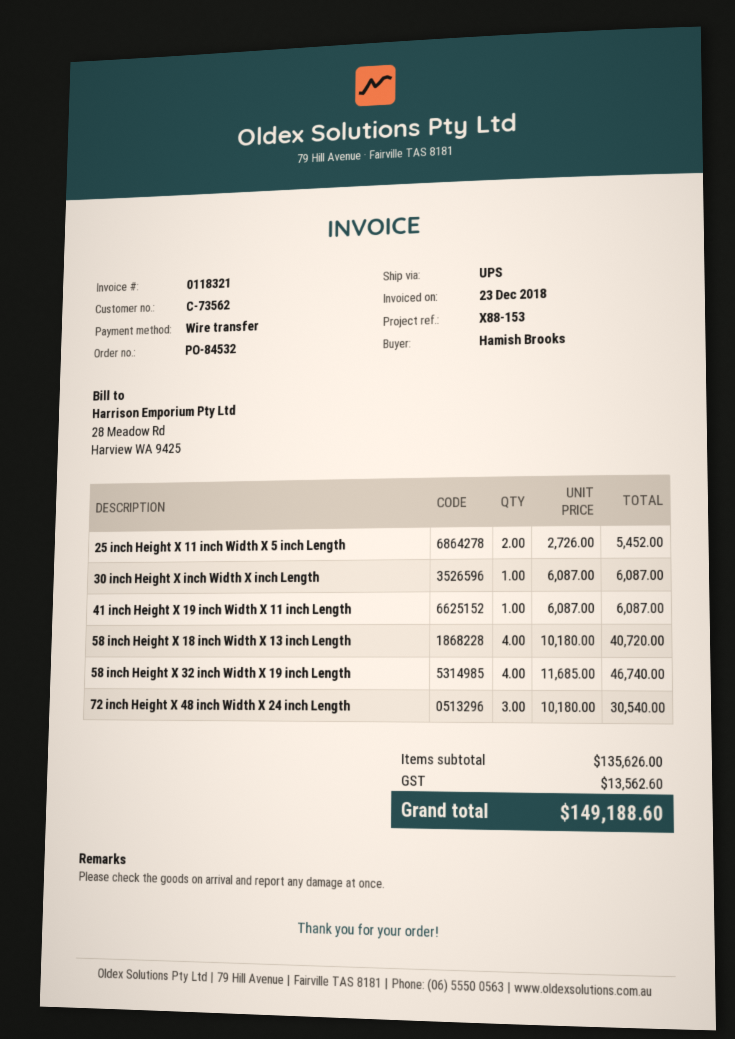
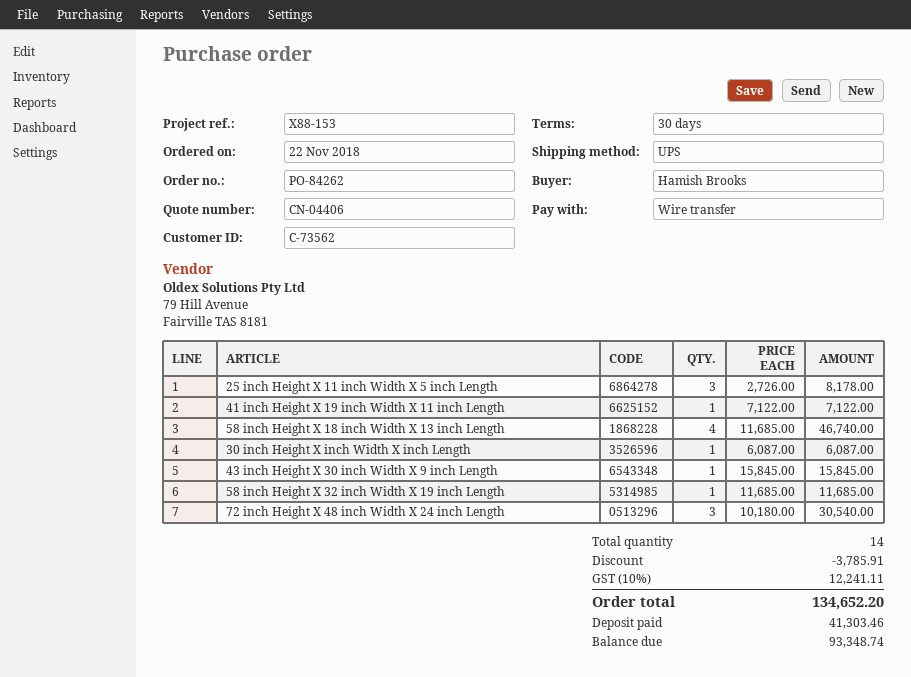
order number: PO-84532 -> PO-84262
25 inch Height X 11 inch Width X 5 inch Length: 2 x 2726.00 = 5452.00 -> 3 x 2726.00 = 8178.00
41 inch Height X 19 inch Width X 11 inch Length: 1 x 6087.00 = 6087.00 -> 1 x 7122.00 = 7122.00
58 inch Height X 18 inch Width X 13 inch Length: 4 x 10180.00 = 40720.00 -> 4 x 11685.00 = 46740.00
58 inch Height X 32 inch Width X 19 inch Length: 4 x 11685.00 = 46740.00 -> 1 x 11685.00 = 11685.00
43 inch Height X 30 inch Width X 9 inch Length: none -> 1 x 15845.00 = 15845.00
discount: none -> 3785.91
tax: 13562.60 -> 12241.11
total: 149188.60 -> 134652.20

